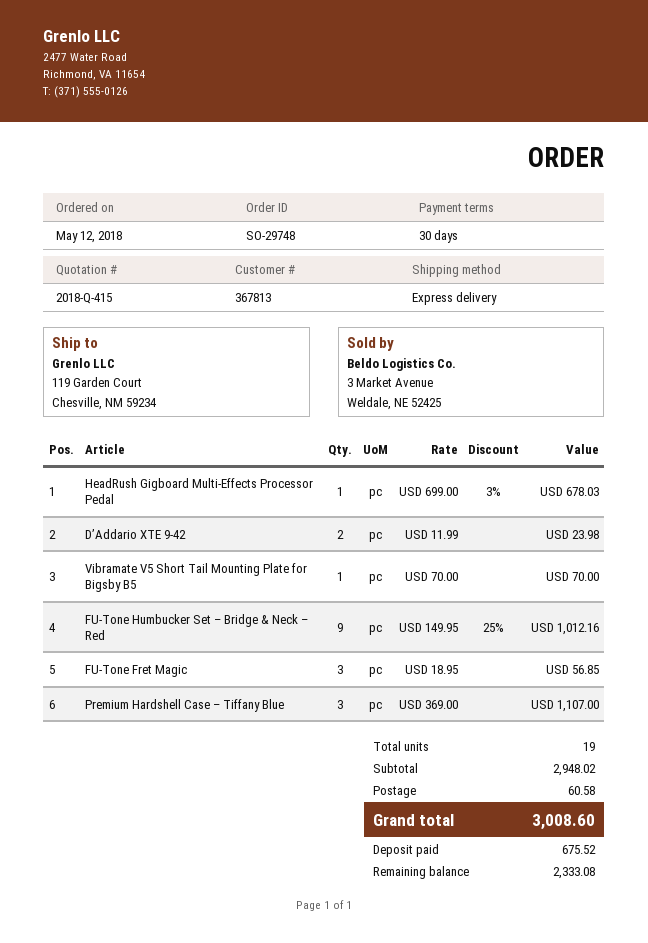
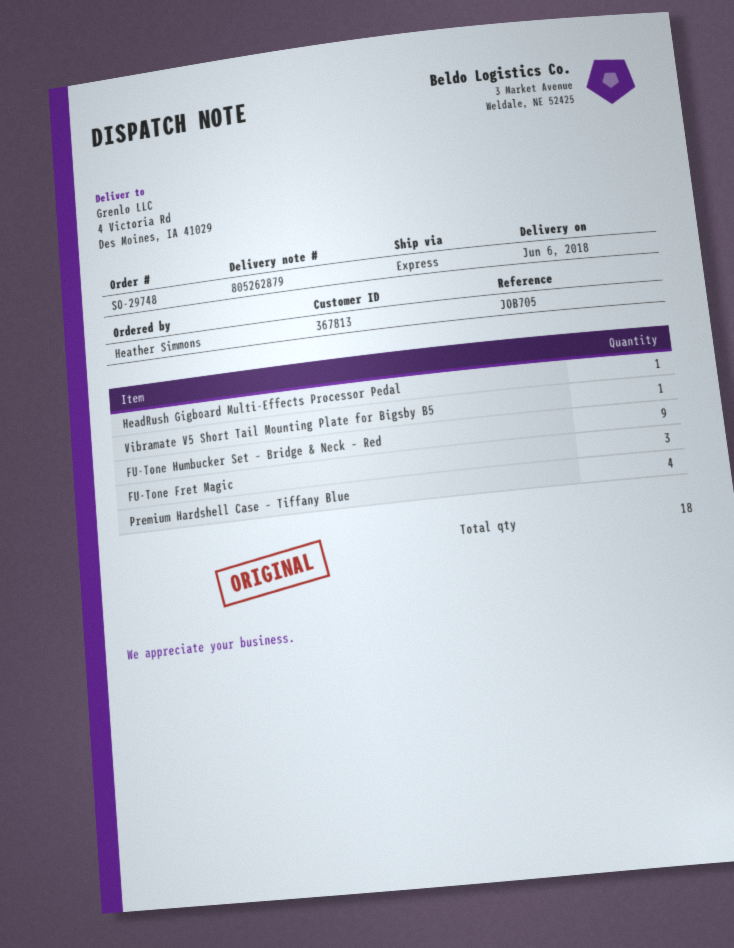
ship to: 119 Garden Court, Chesville, NM 59234 -> 4 Victoria Rd, Des Moines, IA 41029
D’Addario XTE 9-42: 2 -> none
Premium Hardshell Case – Tiffany Blue: 3 -> 4
total quantity: 19 -> 18

